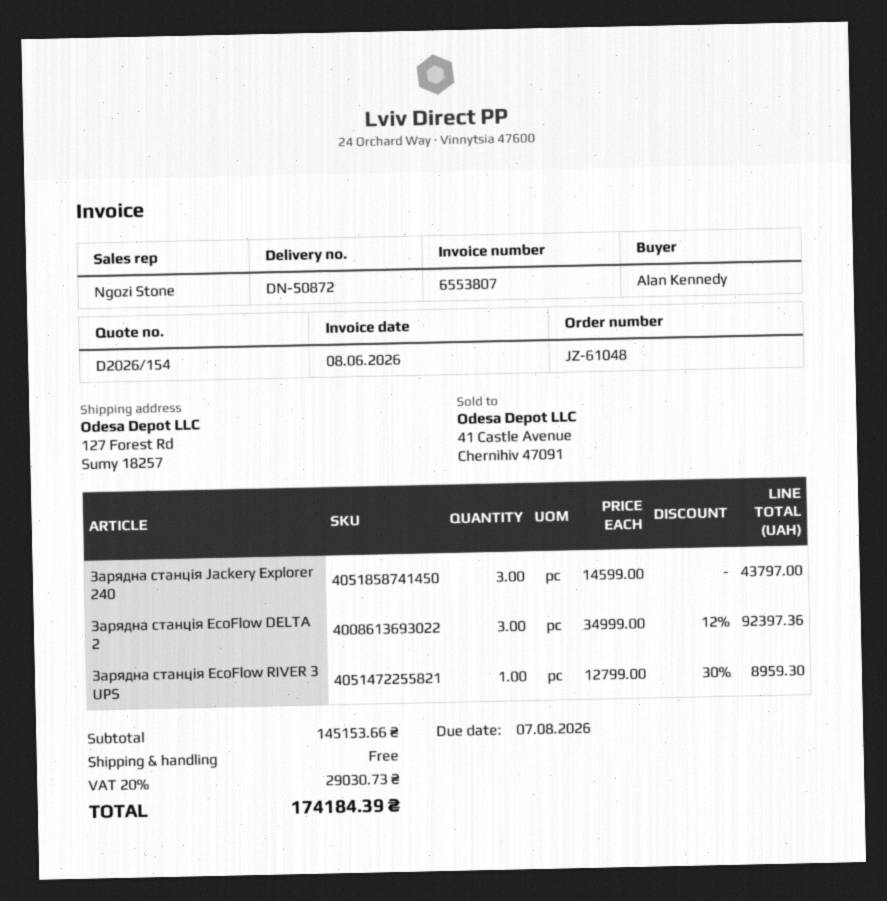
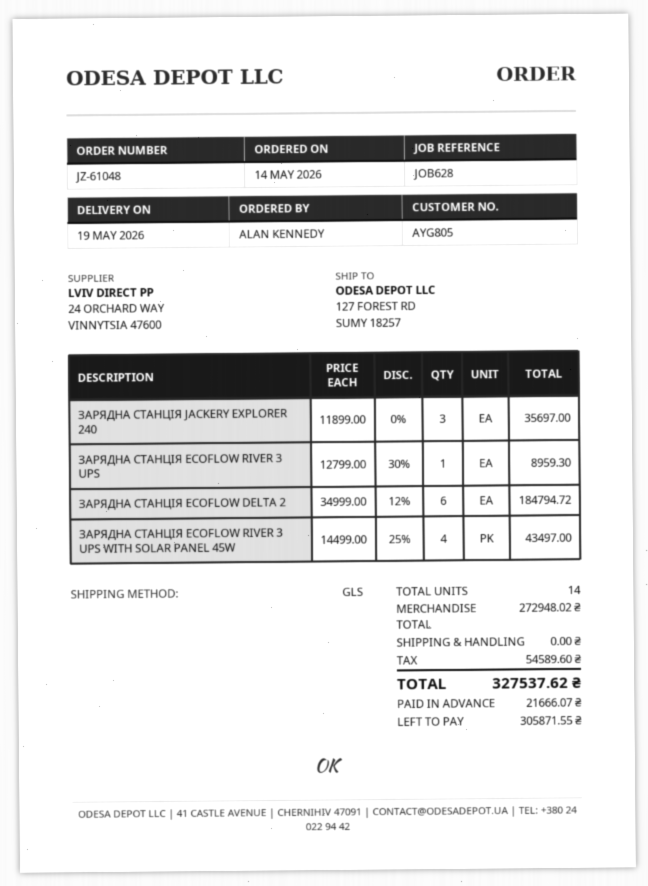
Зарядна станція Jackery Explorer 240: 3 x 14599.00 = 43797.00 -> 3 x 11899.00 = 35697.00
Зарядна станція EcoFlow DELTA 2: 3 x 34999.00 - 12% = 92397.36 -> 6 x 34999.00 - 12% = 184794.72
ЗАРЯДНА СТАНЦІЯ ECOFLOW RIVER 3 UPS WITH SOLAR PANEL 45W: none -> 4 x 14499.00 - 25% = 43497.00
subtotal: 145153.66 -> 272948.02
tax: 29030.73 -> 54589.60
total: 174184.39 -> 327537.62

